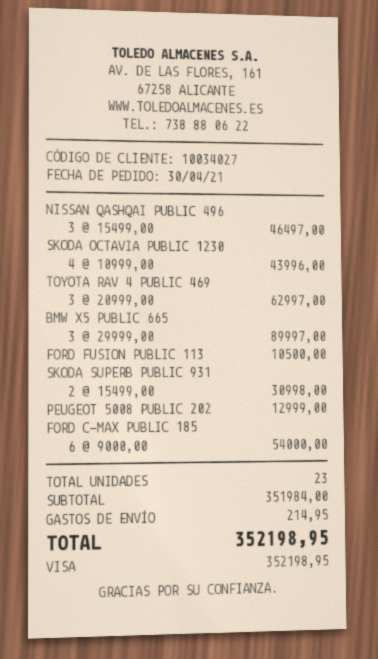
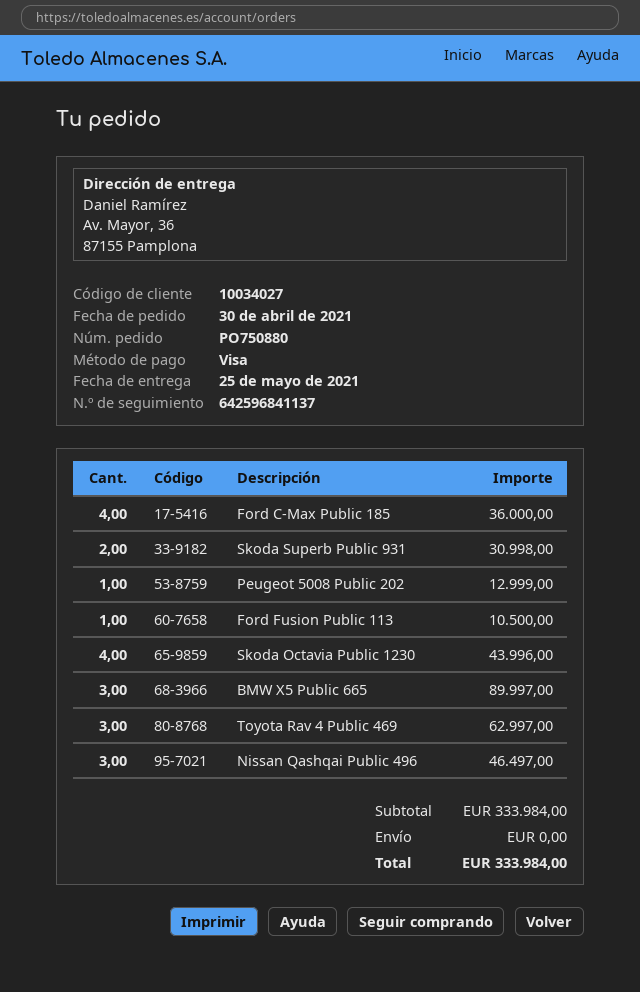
FORD C-MAX PUBLIC 185: 6 for 54000.00 -> 4 for 36000.00
subtotal: 351984.00 -> 333984.00
shipping: 214.95 -> 0.00
total: 352198.95 -> 333984.00

